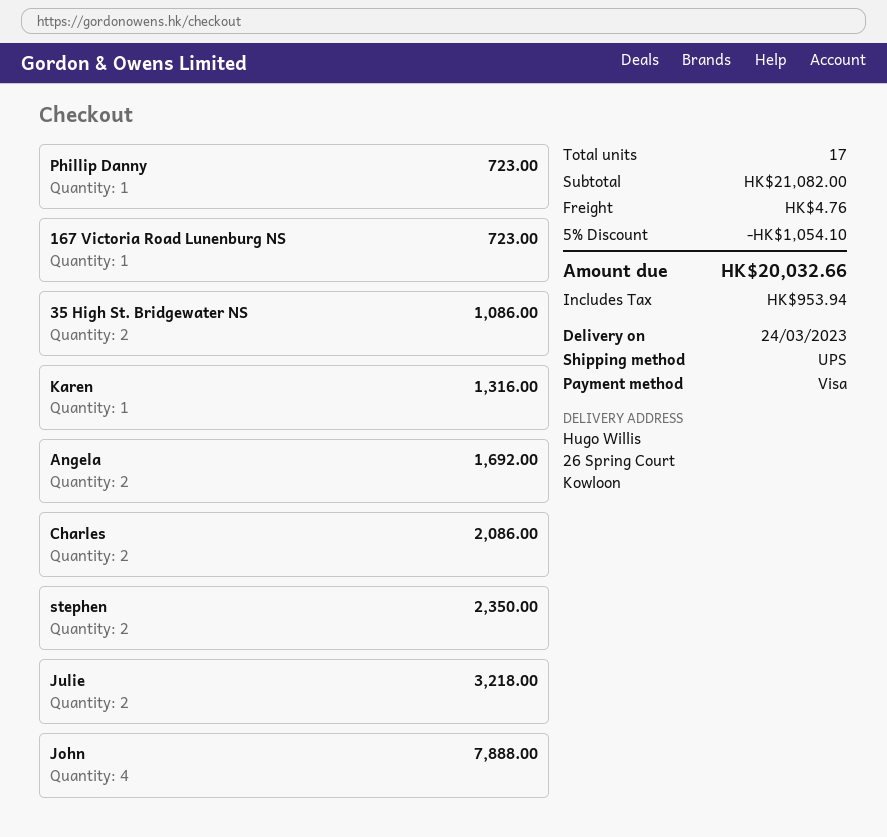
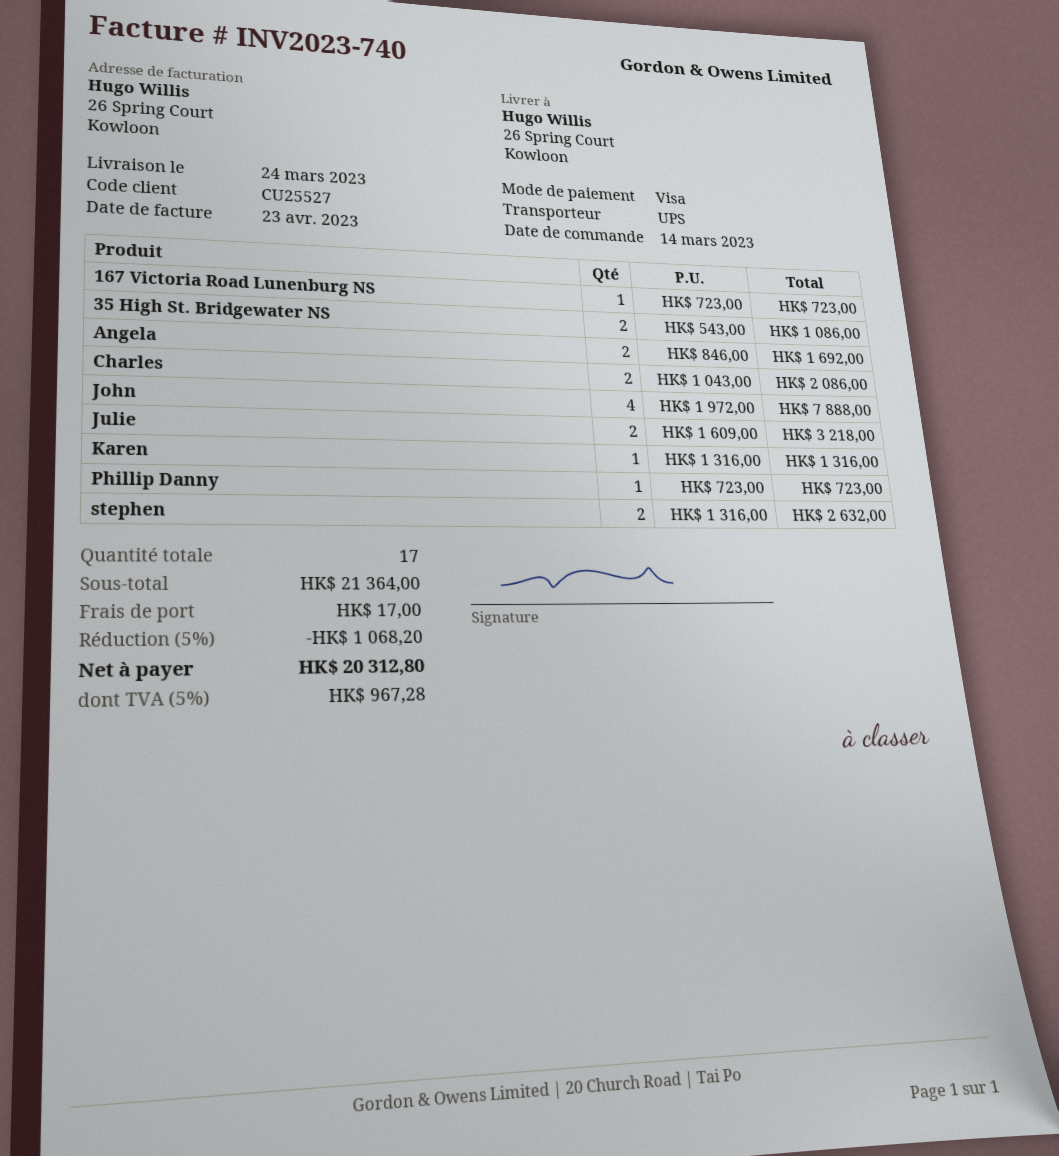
stephen: 2 for 2350.00 -> 2 for 2632.00
subtotal: 21082.00 -> 21364.00
discount: 5% = 1054.10 -> 5% = 1068.20
shipping: 4.76 -> 17.00
tax: 953.94 -> 967.28
total: 20032.66 -> 20312.80

